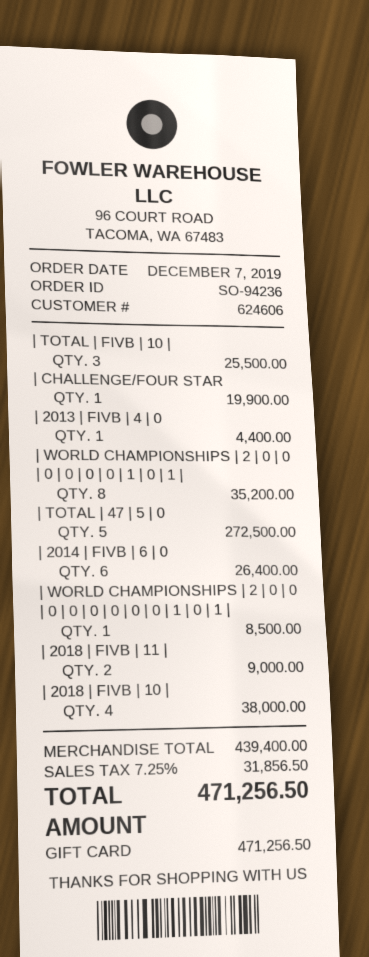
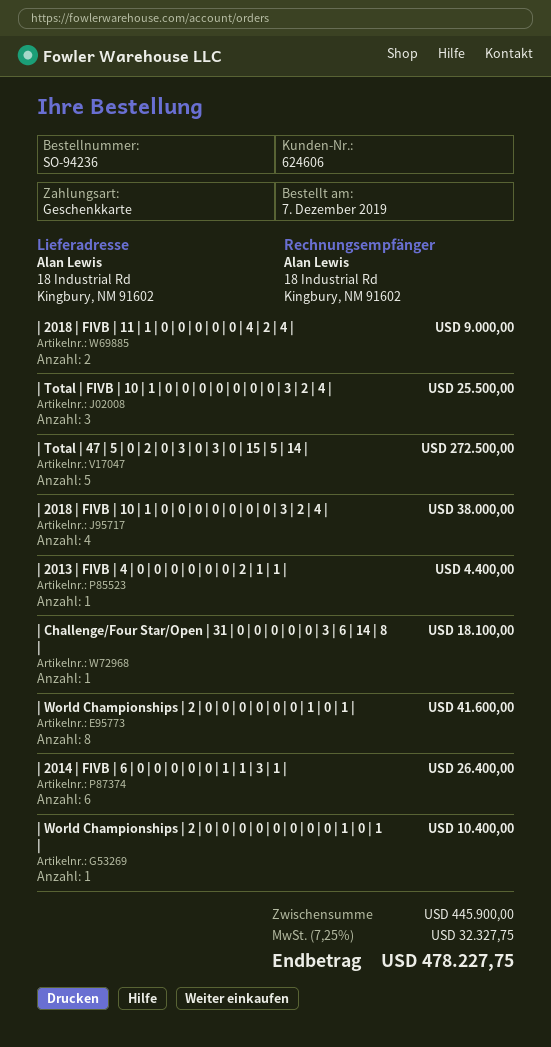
| CHALLENGE/FOUR STAR: 1 for 19900.00 -> 1 for 18100.00
| WORLD CHAMPIONSHIPS | 2 | 0 | 0 | 0 | 0 | 0 | 0 | 1 | 0 | 1 |: 8 for 35200.00 -> 8 for 41600.00
| WORLD CHAMPIONSHIPS | 2 | 0 | 0 | 0 | 0 | 0 | 0 | 0 | 0 | 1 | 0 | 1 |: 1 for 8500.00 -> 1 for 10400.00
subtotal: 439400.00 -> 445900.00
tax: 7.25% = 31856.50 -> 7.25% = 32327.75
total: 471256.50 -> 478227.75

